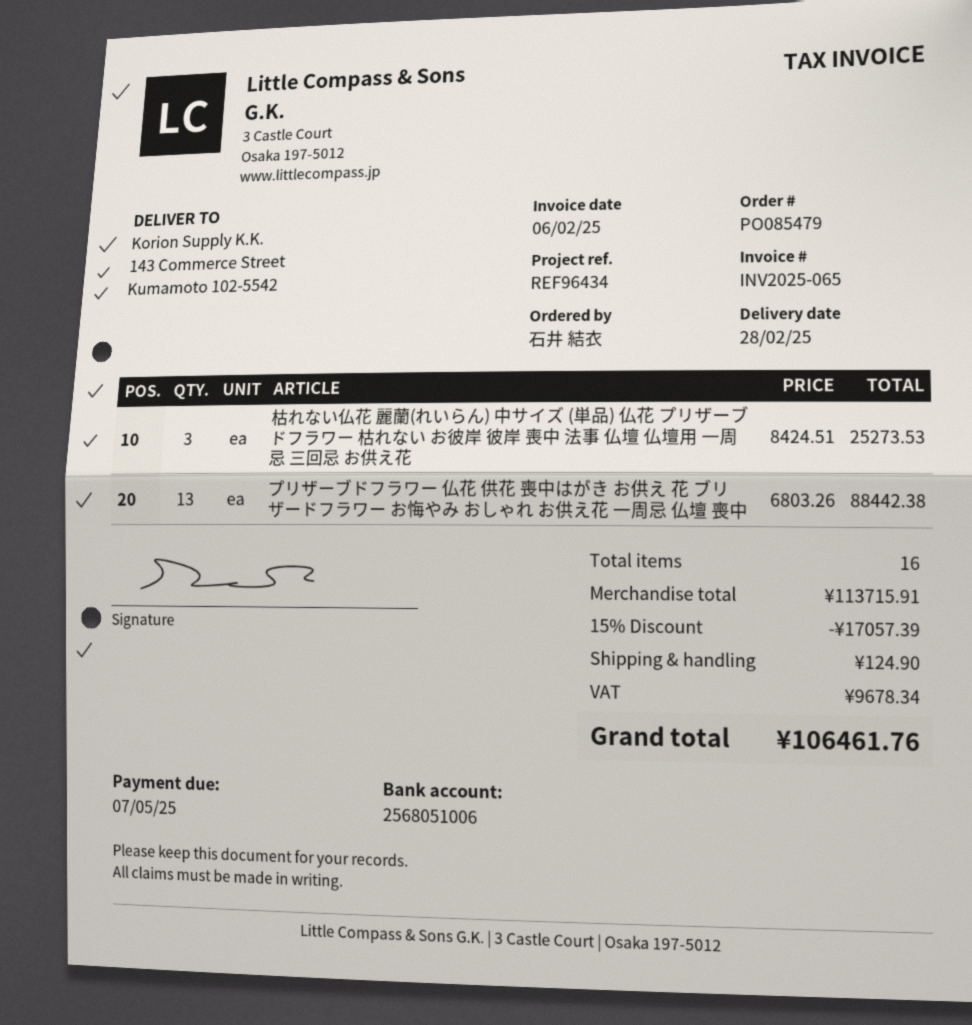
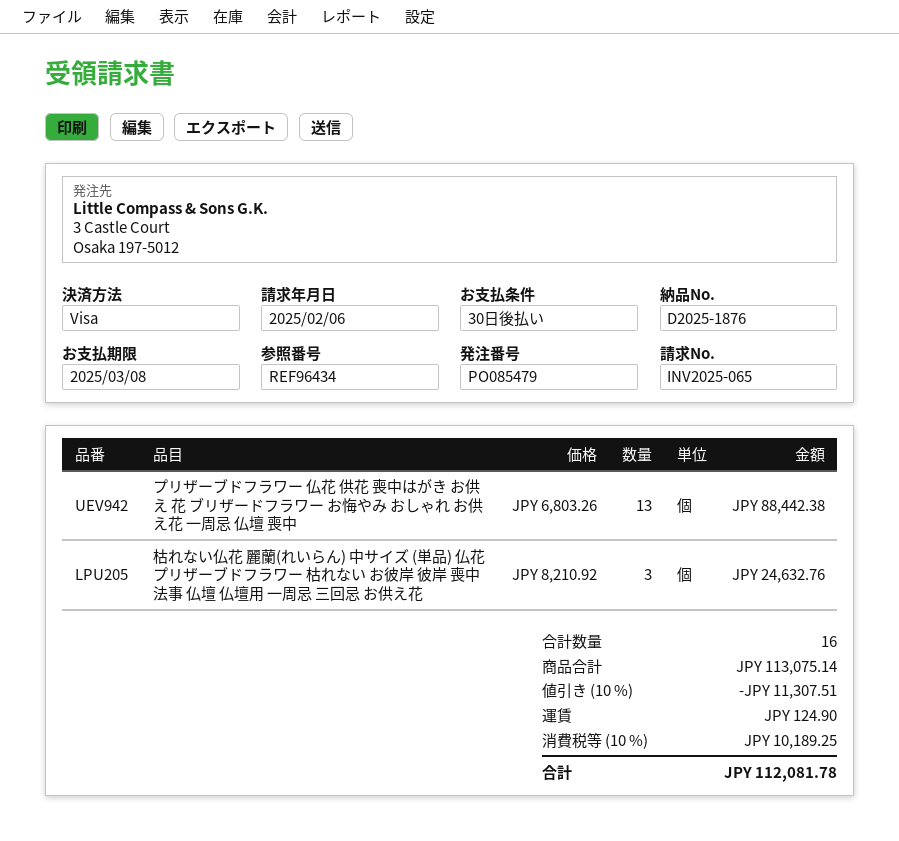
due date: 2025-05-07 -> 2025-03-08
枯れない仏花 麗蘭(れいらん) 中サイズ (単品) 仏花 プリザーブドフラワー 枯れない お彼岸 彼岸 喪中 法事 仏壇 仏壇用 一周忌 三回忌 お供え花: 3 x 8424.51 = 25273.53 -> 3 x 8210.92 = 24632.76
subtotal: 113715.91 -> 113075.14
discount: 15% = 17057.39 -> 10% = 11307.51
tax: 9678.34 -> 10189.25
total: 106461.76 -> 112081.78

